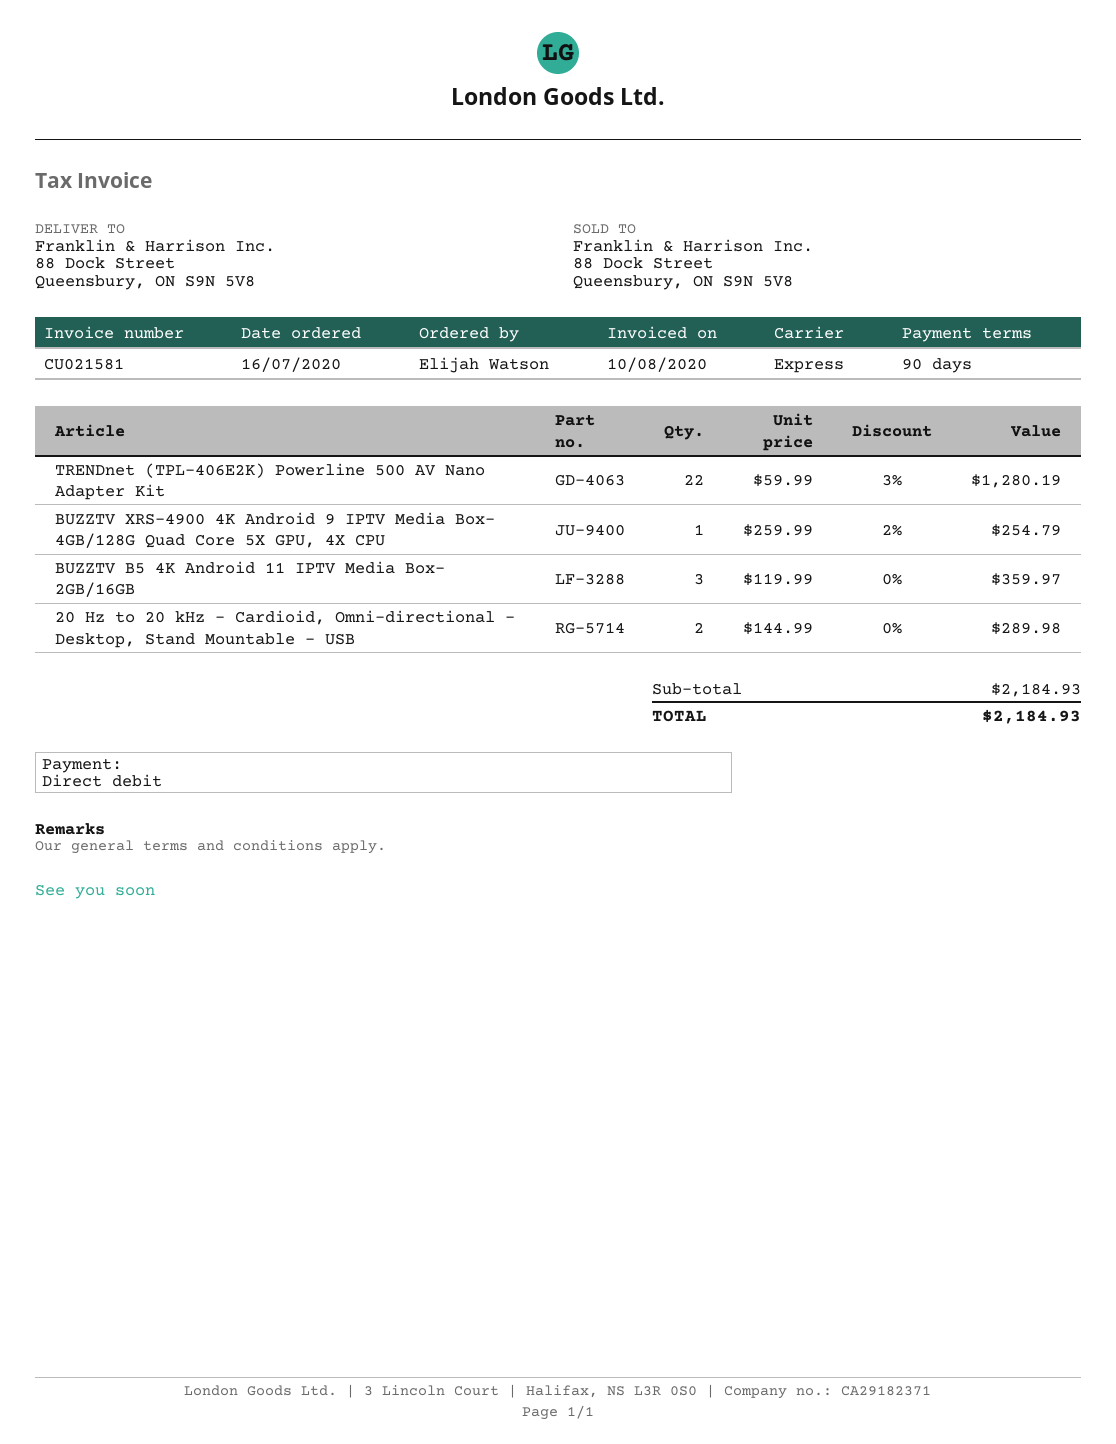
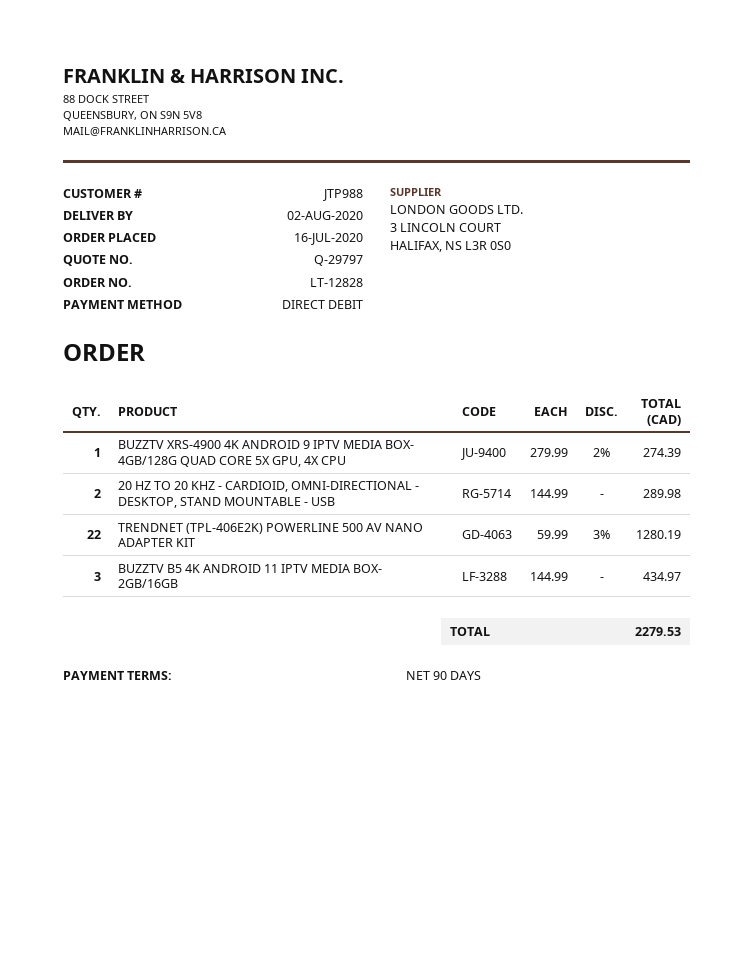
BUZZTV XRS-4900 4K Android 9 IPTV Media Box- 4GB/128G Quad Core 5X GPU, 4X CPU: 1 x 259.99 - 2% = 254.79 -> 1 x 279.99 - 2% = 274.39
BUZZTV B5 4K Android 11 IPTV Media Box- 2GB/16GB: 3 x 119.99 = 359.97 -> 3 x 144.99 = 434.97
total: 2184.93 -> 2279.53

